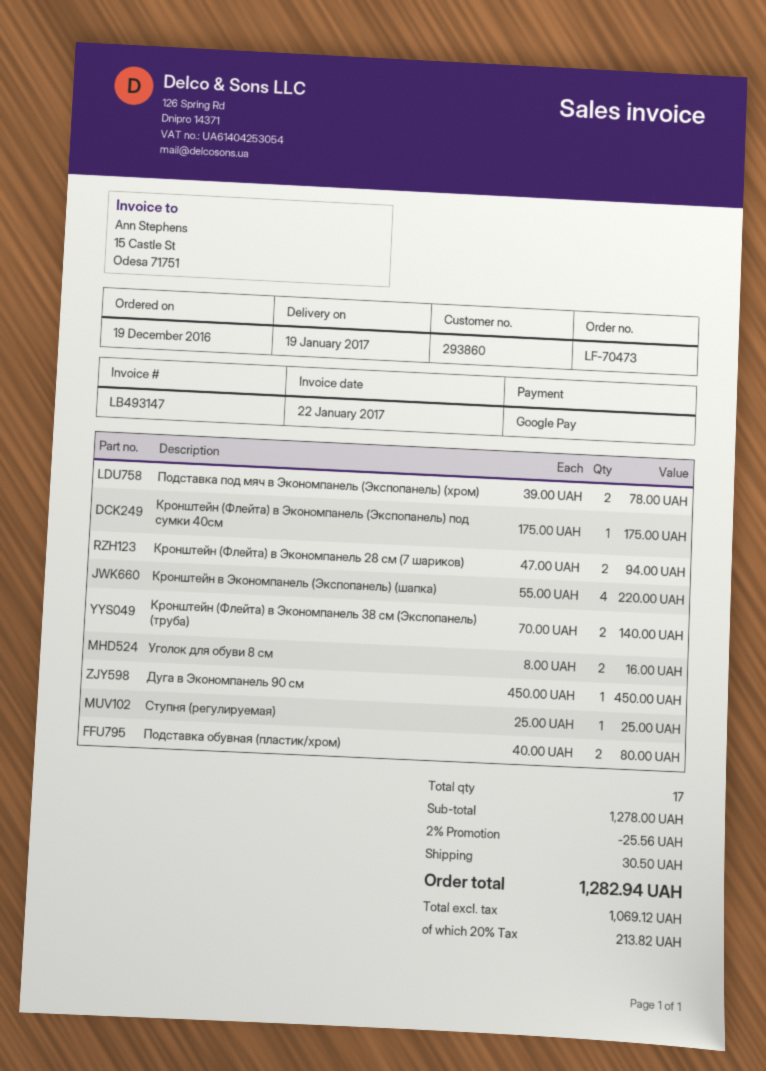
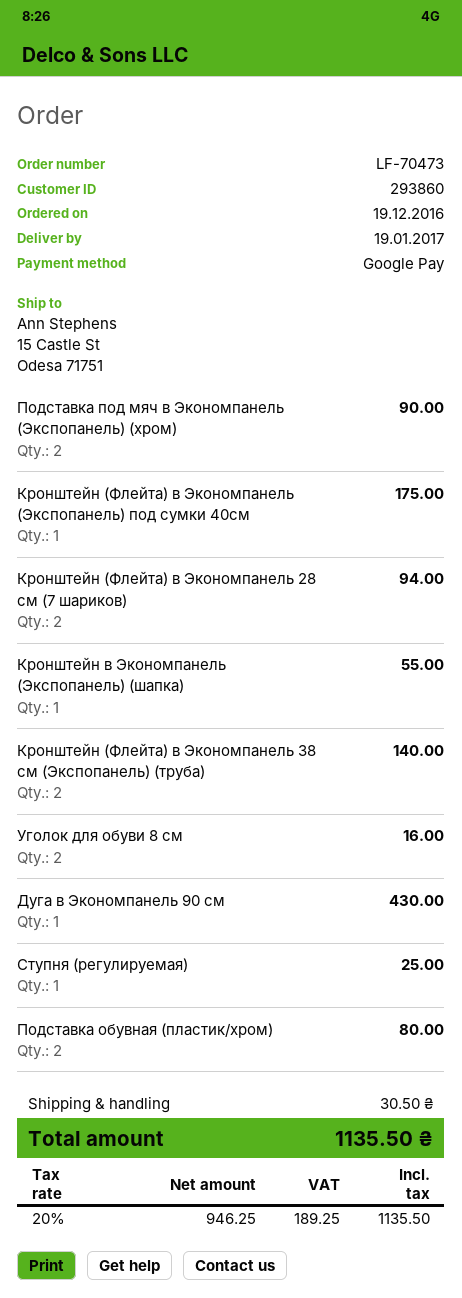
Подставка под мяч в Экономпанель (Экспопанель) (хром): 2 for 78.00 -> 2 for 90.00
Кронштейн в Экономпанель (Экспопанель) (шапка): 4 for 220.00 -> 1 for 55.00
Дуга в Экономпанель 90 см: 1 for 450.00 -> 1 for 430.00
discount: 2% = 25.56 -> none
net: 1069.12 -> 946.25
tax: 20% = 213.82 -> 20% = 189.25
total: 1282.94 -> 1135.50

